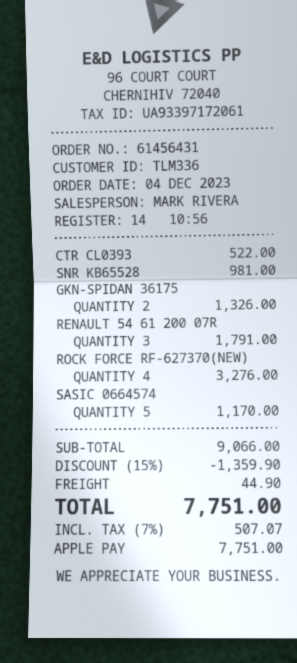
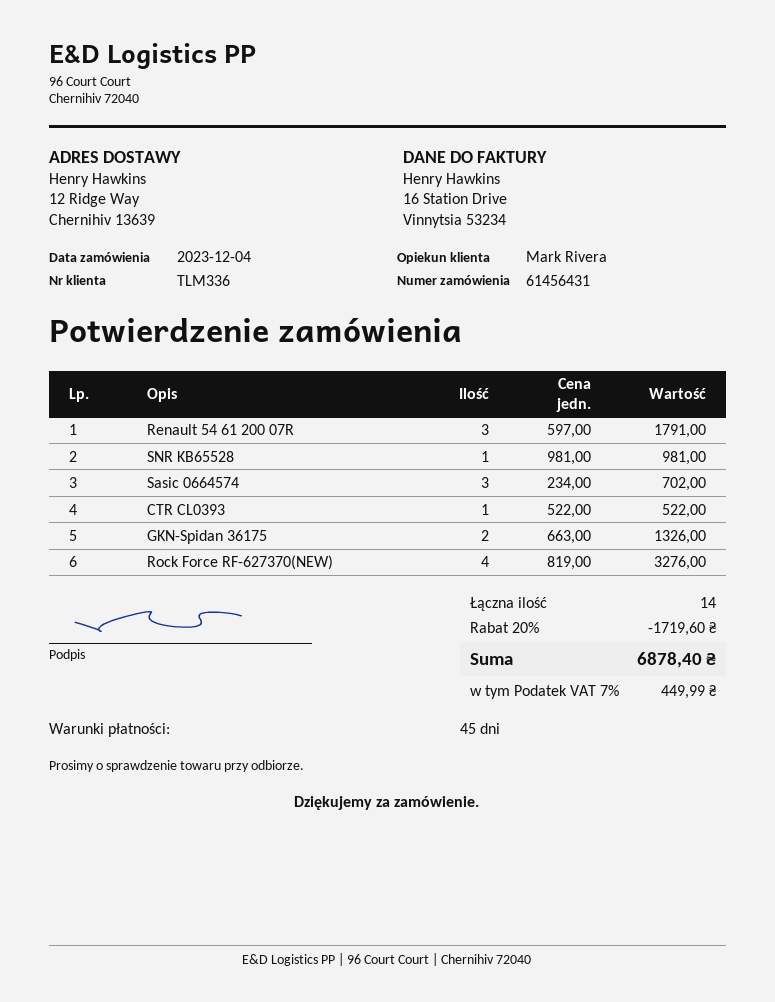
SASIC 0664574: 5 for 1170.00 -> 3 for 702.00
discount: 15% = 1359.90 -> 20% = 1719.60
shipping: 44.90 -> none
tax: 7% = 507.07 -> 7% = 449.99
total: 7751.00 -> 6878.40

